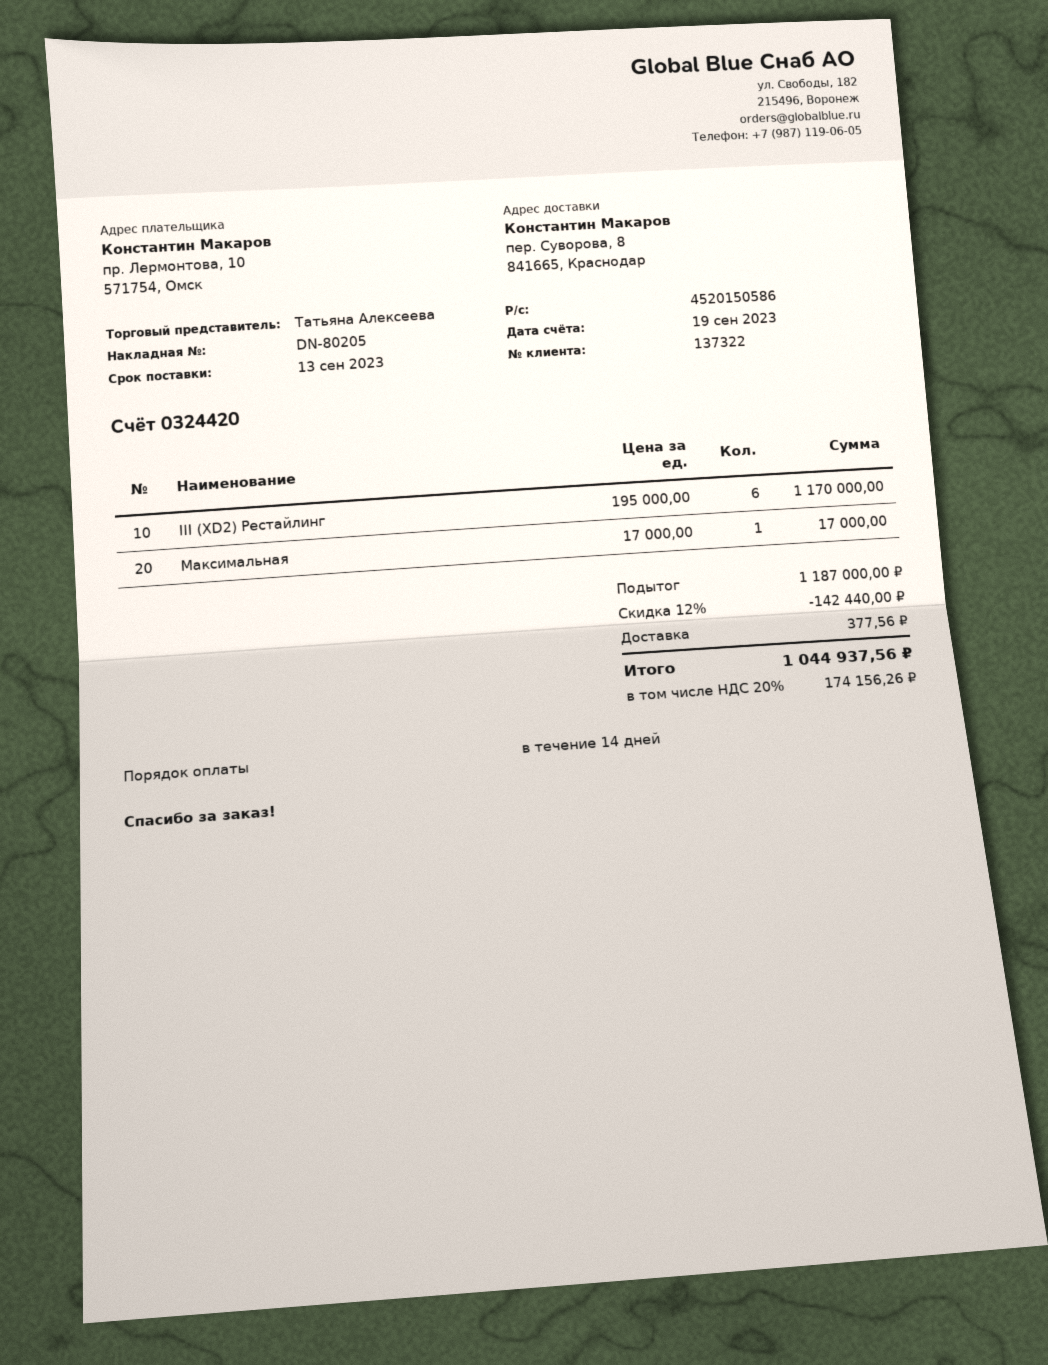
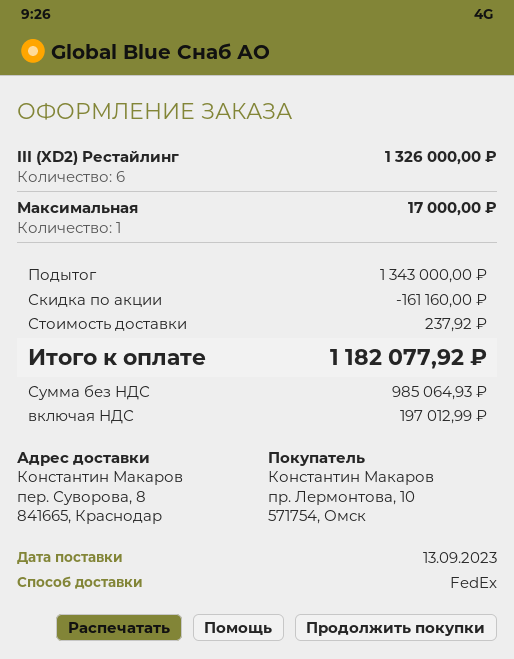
III (XD2) Рестайлинг: 6 for 1170000.00 -> 6 for 1326000.00
subtotal: 1187000.00 -> 1343000.00
discount: 142440.00 -> 161160.00
shipping: 377.56 -> 237.92
tax: 174156.26 -> 197012.99
total: 1044937.56 -> 1182077.92

